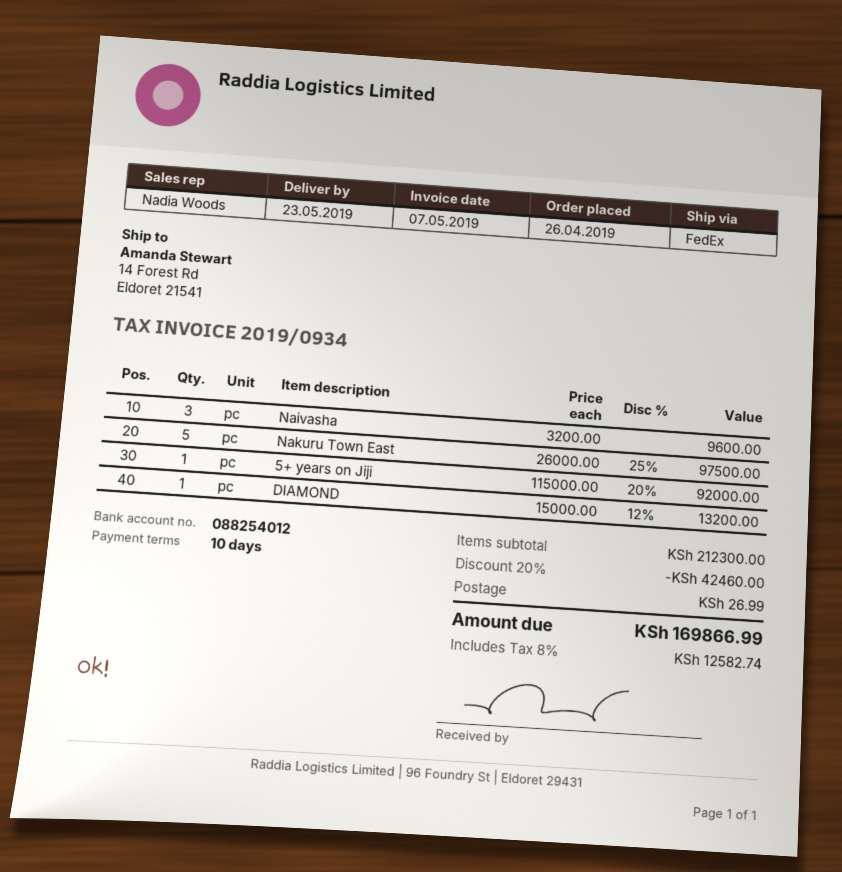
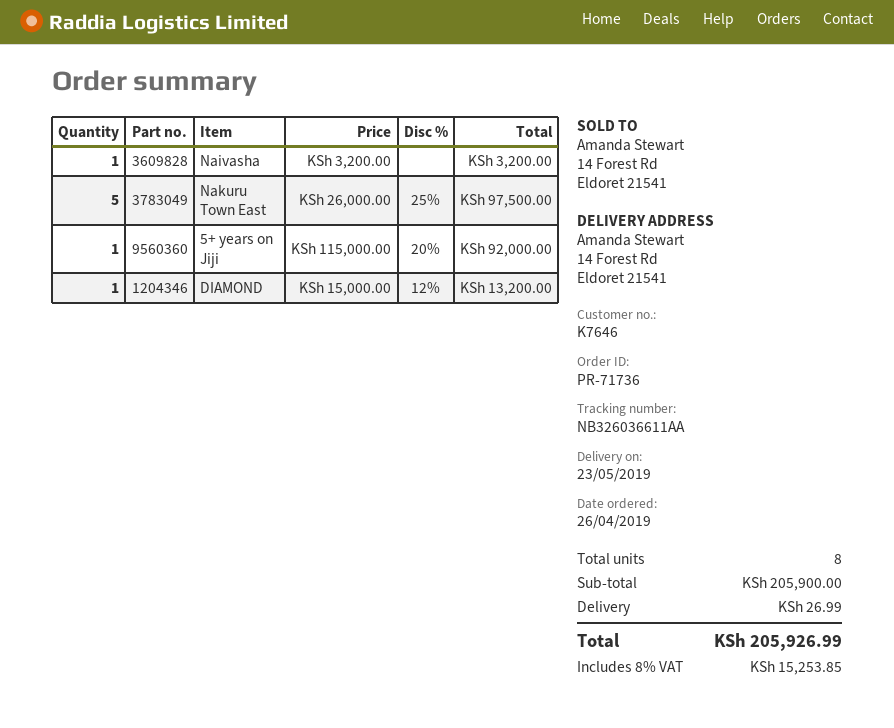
Naivasha: 3 x 3200.00 = 9600.00 -> 1 x 3200.00 = 3200.00
subtotal: 212300.00 -> 205900.00
discount: 20% = 42460.00 -> none
tax: 8% = 12582.74 -> 8% = 15253.85
total: 169866.99 -> 205926.99

